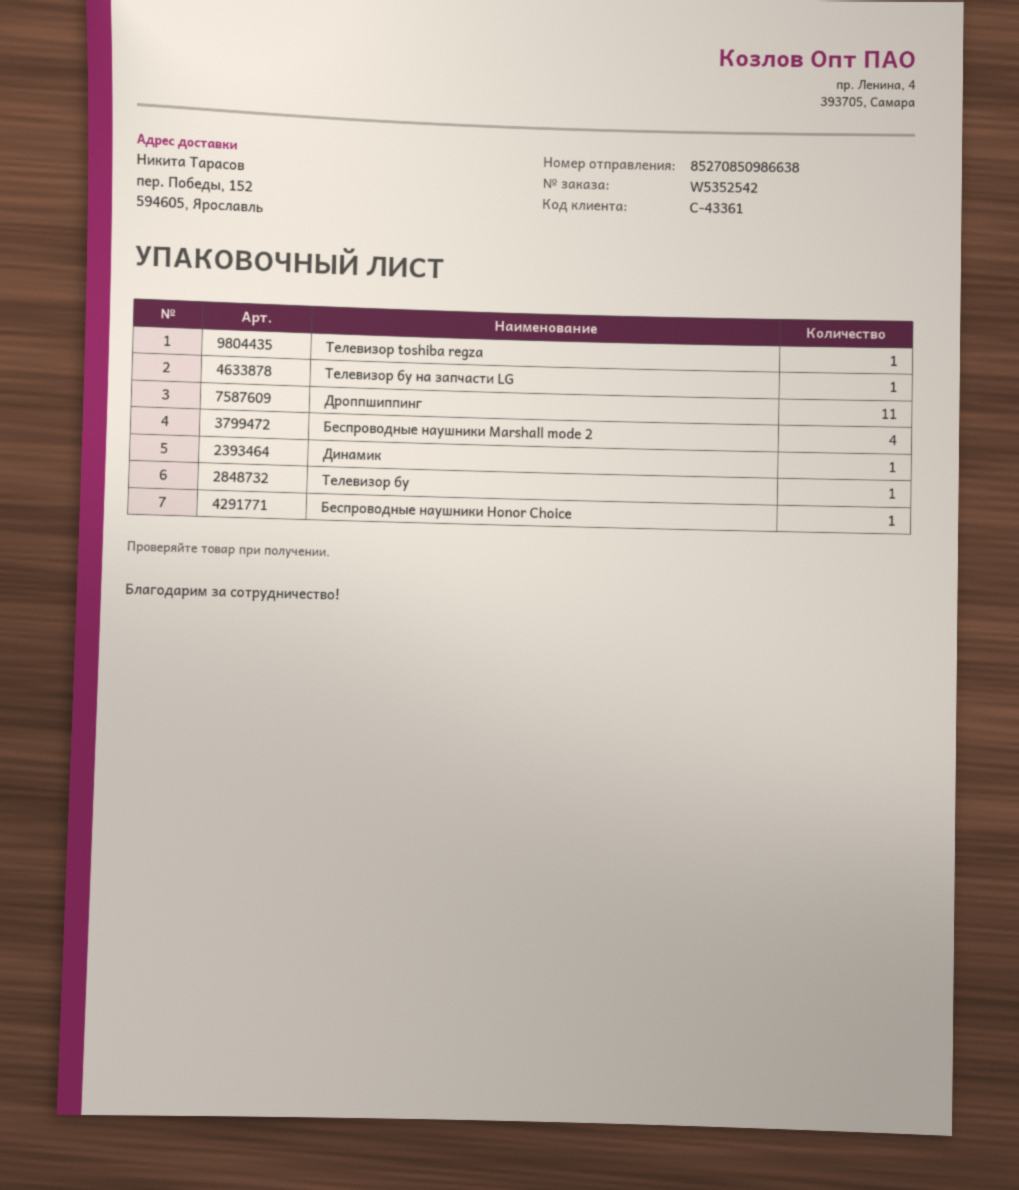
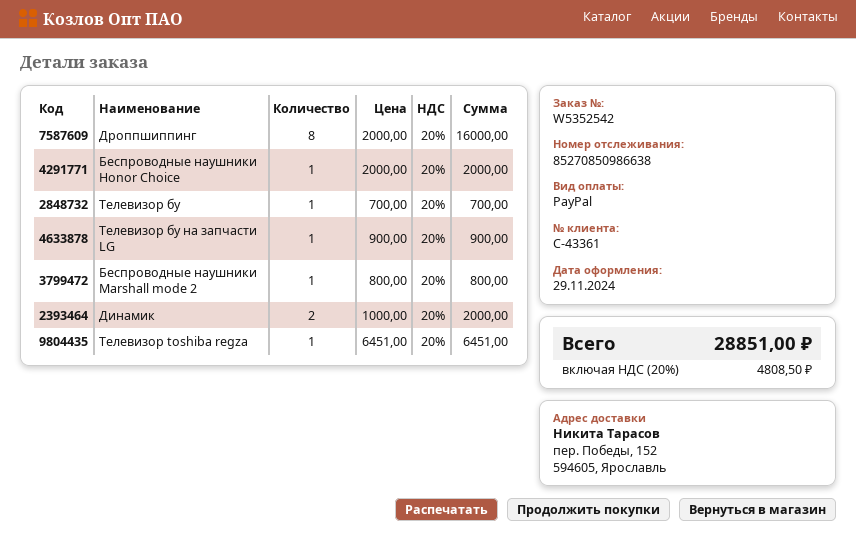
Дроппшиппинг: 11 -> 8
Беспроводные наушники Marshall mode 2: 4 -> 1
Динамик: 1 -> 2

